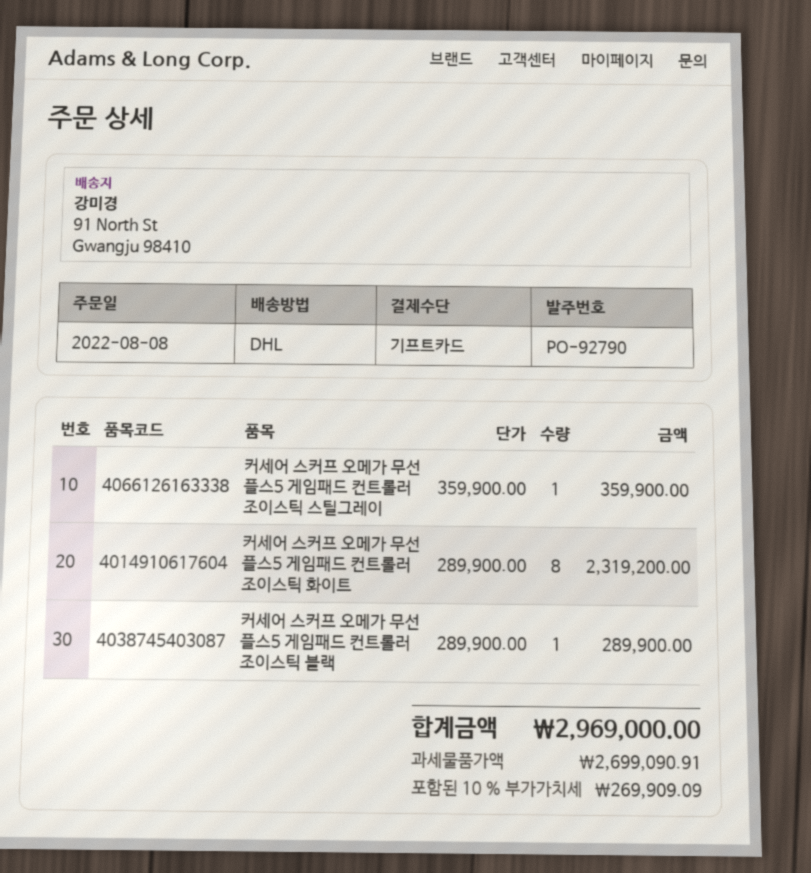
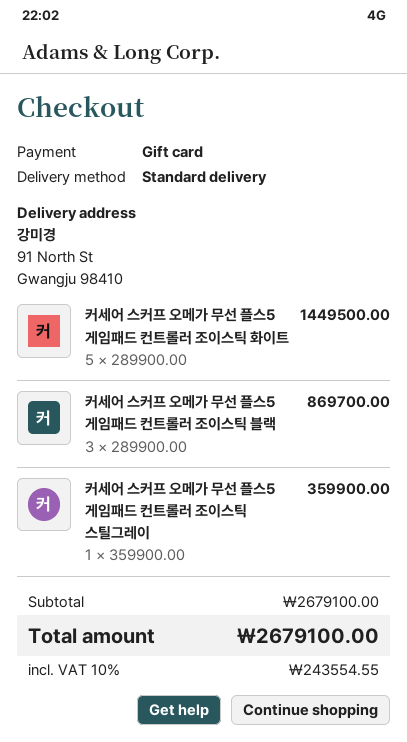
shipping method: DHL -> standard
커세어 스커프 오메가 무선 플스5 게임패드 컨트롤러 조이스틱 화이트: 8 x 289900.00 = 2319200.00 -> 5 x 289900.00 = 1449500.00
커세어 스커프 오메가 무선 플스5 게임패드 컨트롤러 조이스틱 블랙: 1 x 289900.00 = 289900.00 -> 3 x 289900.00 = 869700.00
tax: 10% = 269909.09 -> 10% = 243554.55
total: 2969000.00 -> 2679100.00

